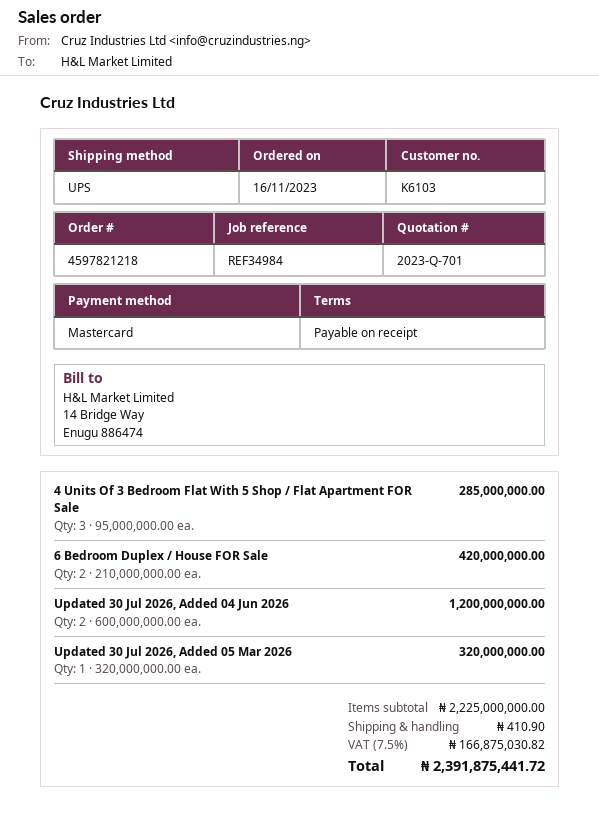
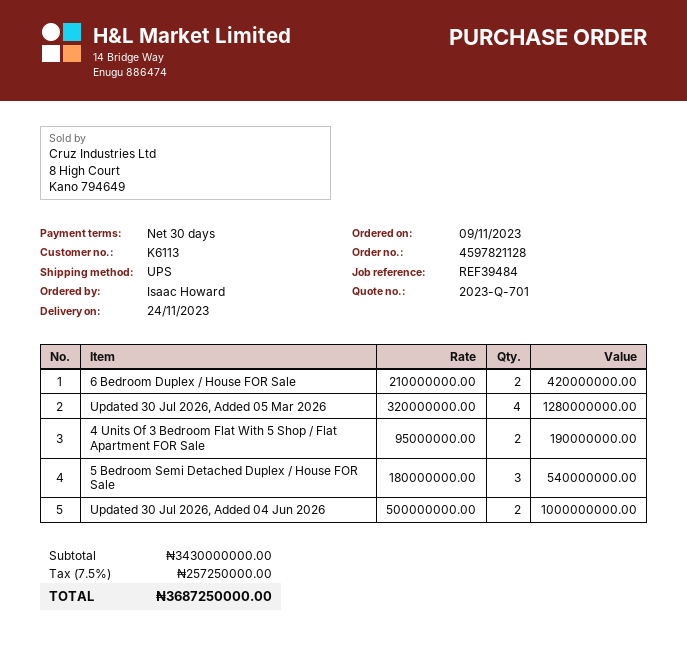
order number: 4597821218 -> 4597821128
order date: 2023-11-16 -> 2023-11-09
payment terms: on receipt -> 30 days
customer number: K6103 -> K6113
reference: REF34984 -> REF39484
4 Units Of 3 Bedroom Flat With 5 Shop / Flat Apartment FOR Sale: 3 x 95000000.00 = 285000000.00 -> 2 x 95000000.00 = 190000000.00
Updated 30 Jul 2026, Added 04 Jun 2026: 2 x 600000000.00 = 1200000000.00 -> 2 x 500000000.00 = 1000000000.00
Updated 30 Jul 2026, Added 05 Mar 2026: 1 x 320000000.00 = 320000000.00 -> 4 x 320000000.00 = 1280000000.00
5 Bedroom Semi Detached Duplex / House FOR Sale: none -> 3 x 180000000.00 = 540000000.00
subtotal: 2225000000.00 -> 3430000000.00
shipping: 410.90 -> none
tax: 7.5% = 166875030.82 -> 7.5% = 257250000.00
total: 2391875441.72 -> 3687250000.00

